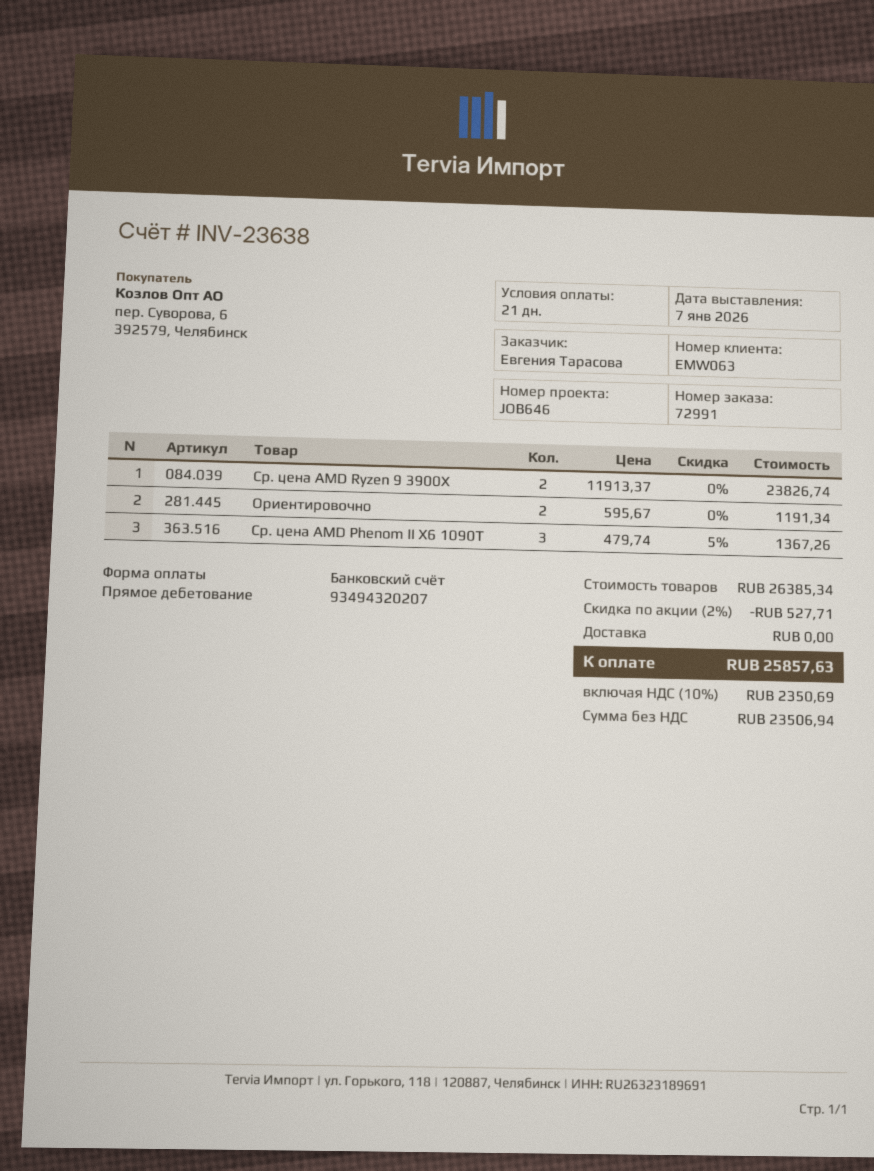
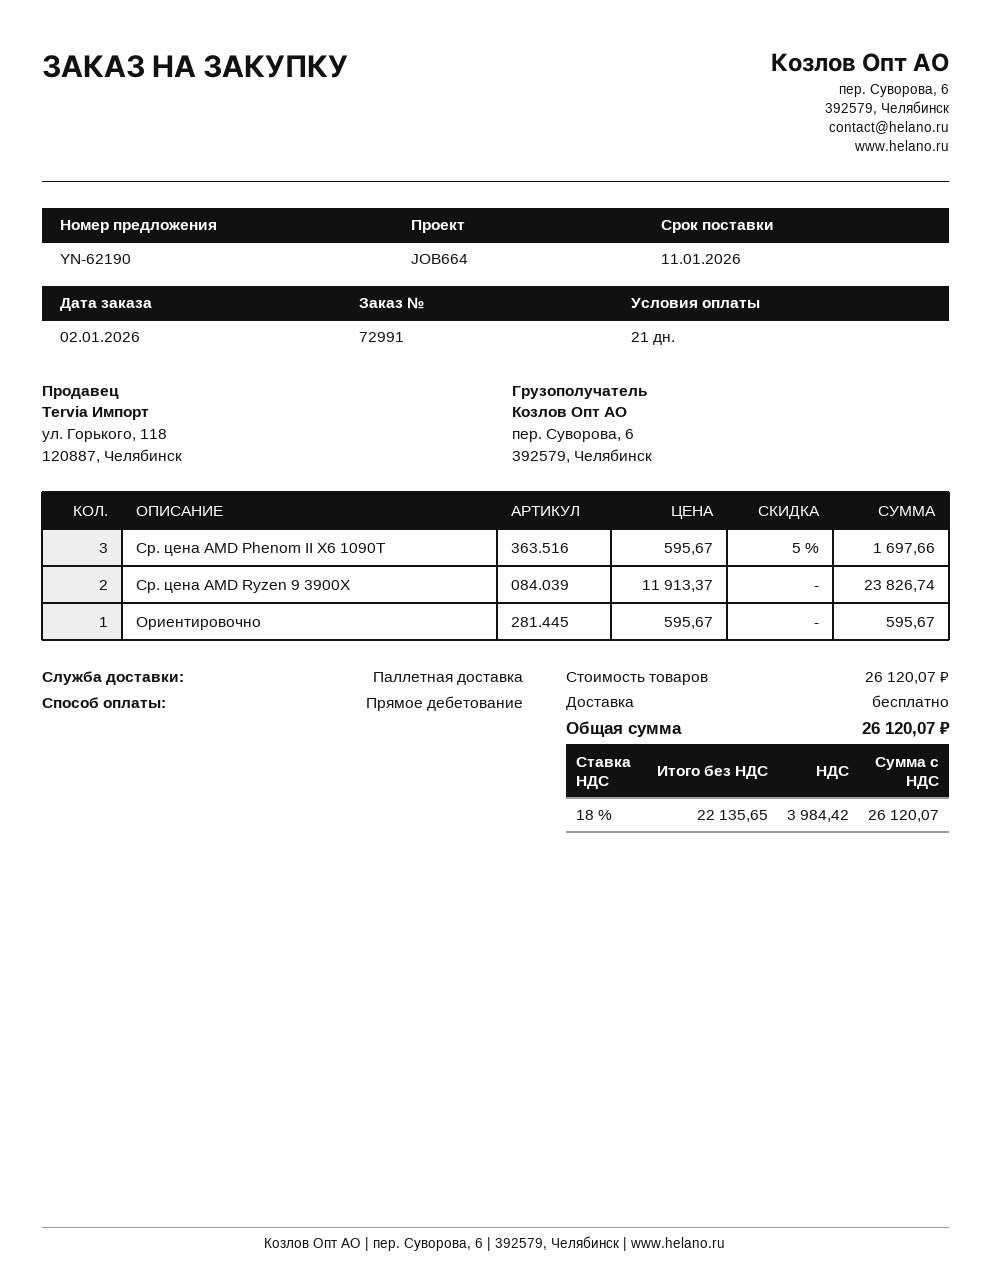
reference: JOB646 -> JOB664
Ориентировочно: 2 x 595.67 = 1191.34 -> 1 x 595.67 = 595.67
Ср. цена AMD Phenom II X6 1090T: 3 x 479.74 - 5% = 1367.26 -> 3 x 595.67 - 5% = 1697.66
subtotal: 26385.34 -> 26120.07
discount: 2% = 527.71 -> none
net: 23506.94 -> 22135.65
tax: 10% = 2350.69 -> 18% = 3984.42
total: 25857.63 -> 26120.07

